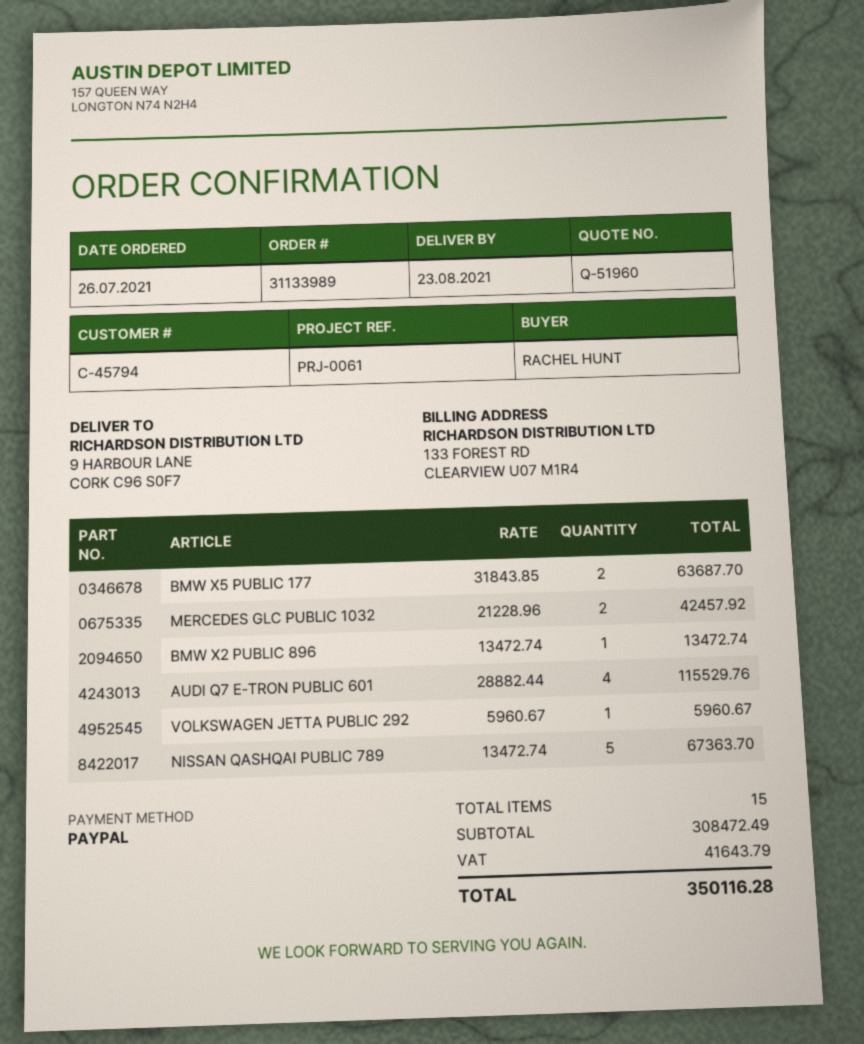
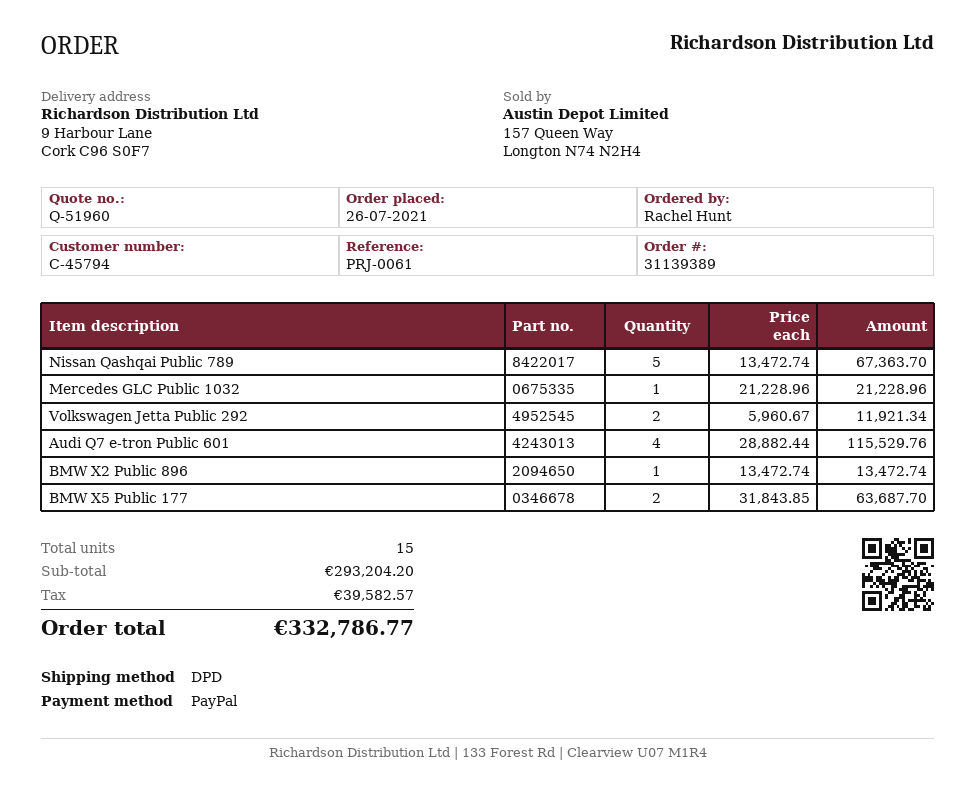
order number: 31133989 -> 31139389
MERCEDES GLC PUBLIC 1032: 2 x 21228.96 = 42457.92 -> 1 x 21228.96 = 21228.96
VOLKSWAGEN JETTA PUBLIC 292: 1 x 5960.67 = 5960.67 -> 2 x 5960.67 = 11921.34
subtotal: 308472.49 -> 293204.20
tax: 41643.79 -> 39582.57
total: 350116.28 -> 332786.77

